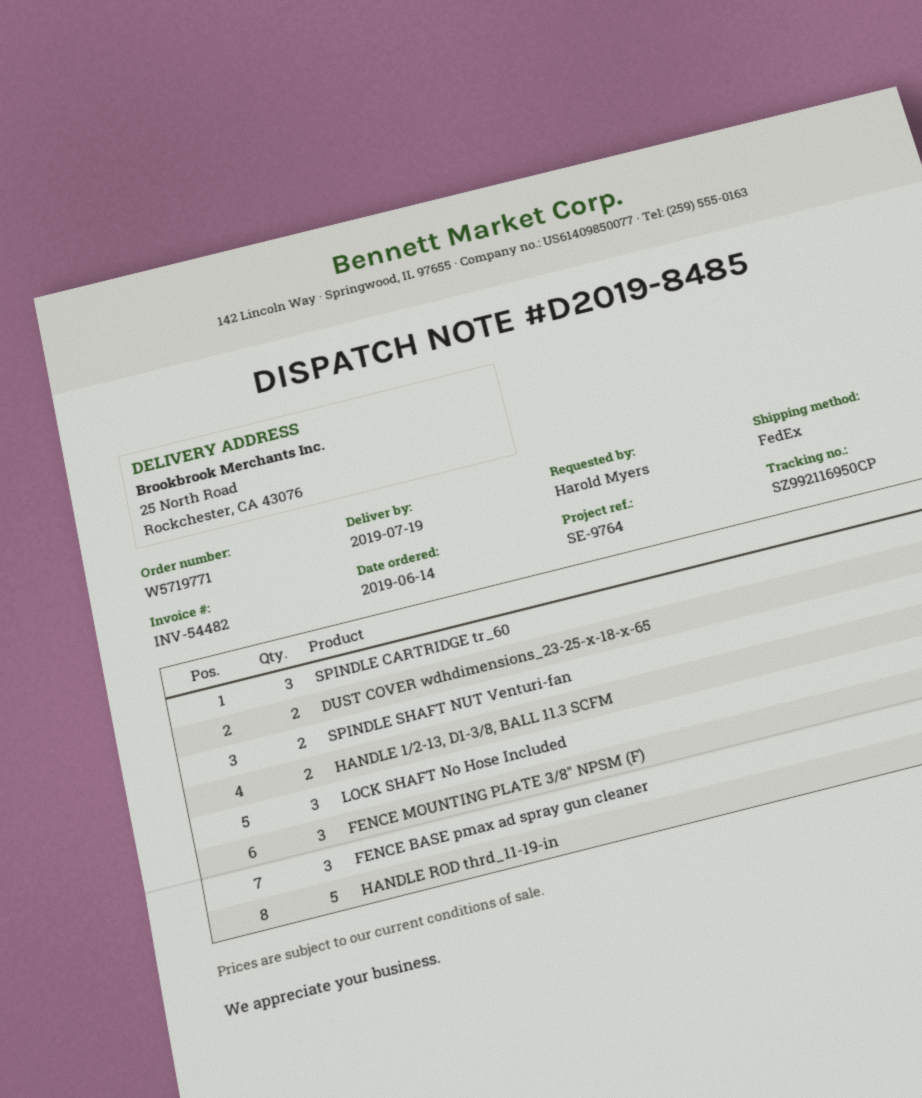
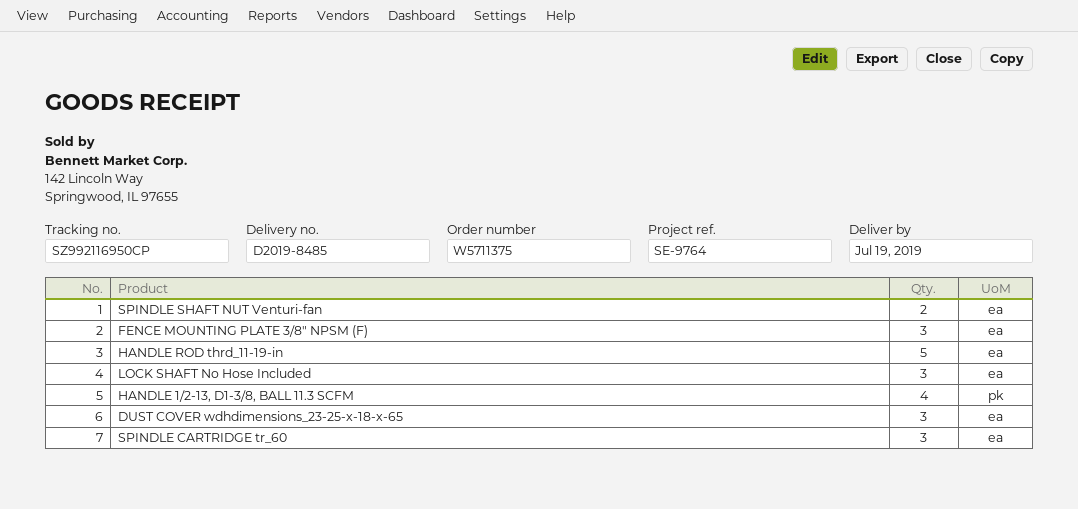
order number: W5719771 -> W5711375
DUST COVER wdhdimensions_23-25-x-18-x-65: 2 -> 3
HANDLE 1/2-13, D1-3/8, BALL 11.3 SCFM: 2 -> 4
FENCE BASE pmax ad spray gun cleaner: 3 -> none

